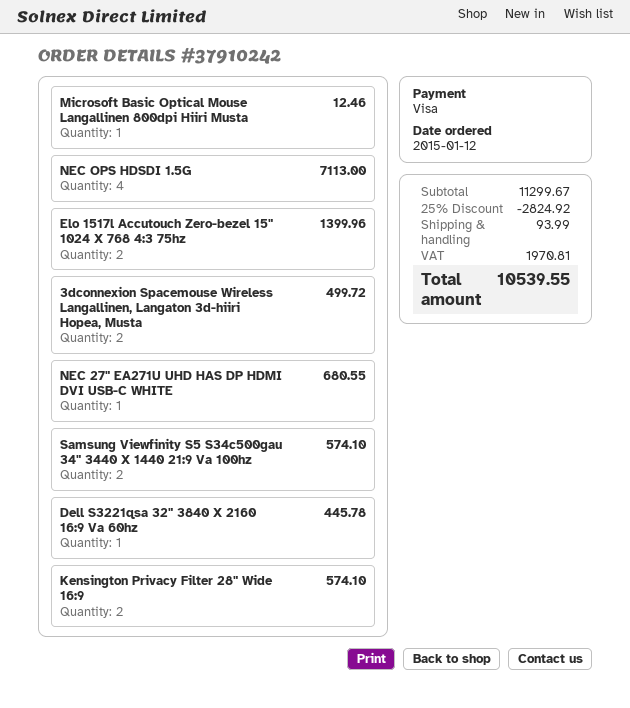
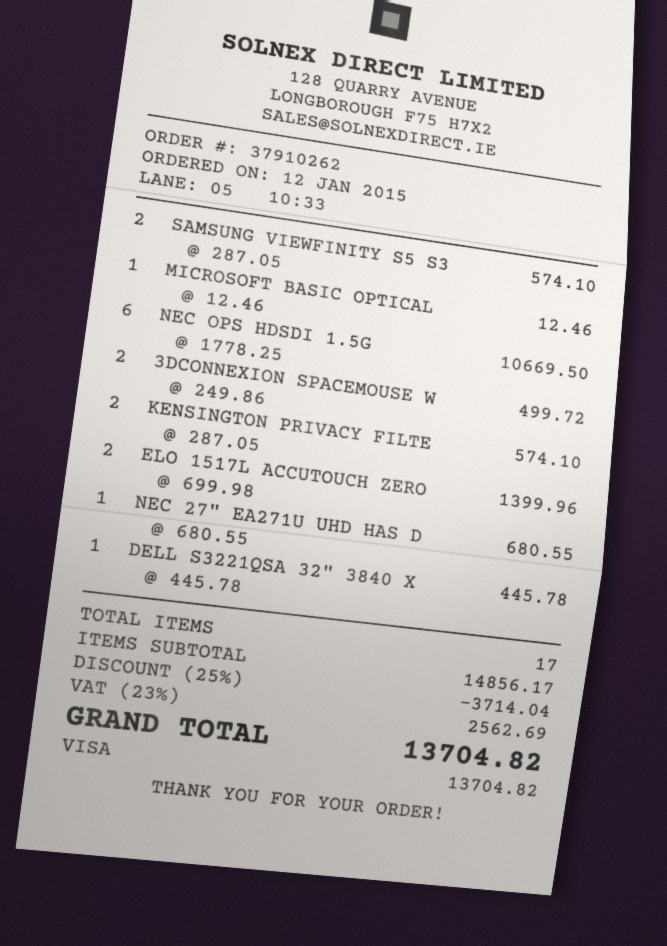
order number: 37910242 -> 37910262
NEC OPS HDSDI 1.5G: 4 for 7113.00 -> 6 for 10669.50
subtotal: 11299.67 -> 14856.17
discount: 25% = 2824.92 -> 25% = 3714.04
shipping: 93.99 -> none
tax: 1970.81 -> 2562.69
total: 10539.55 -> 13704.82

